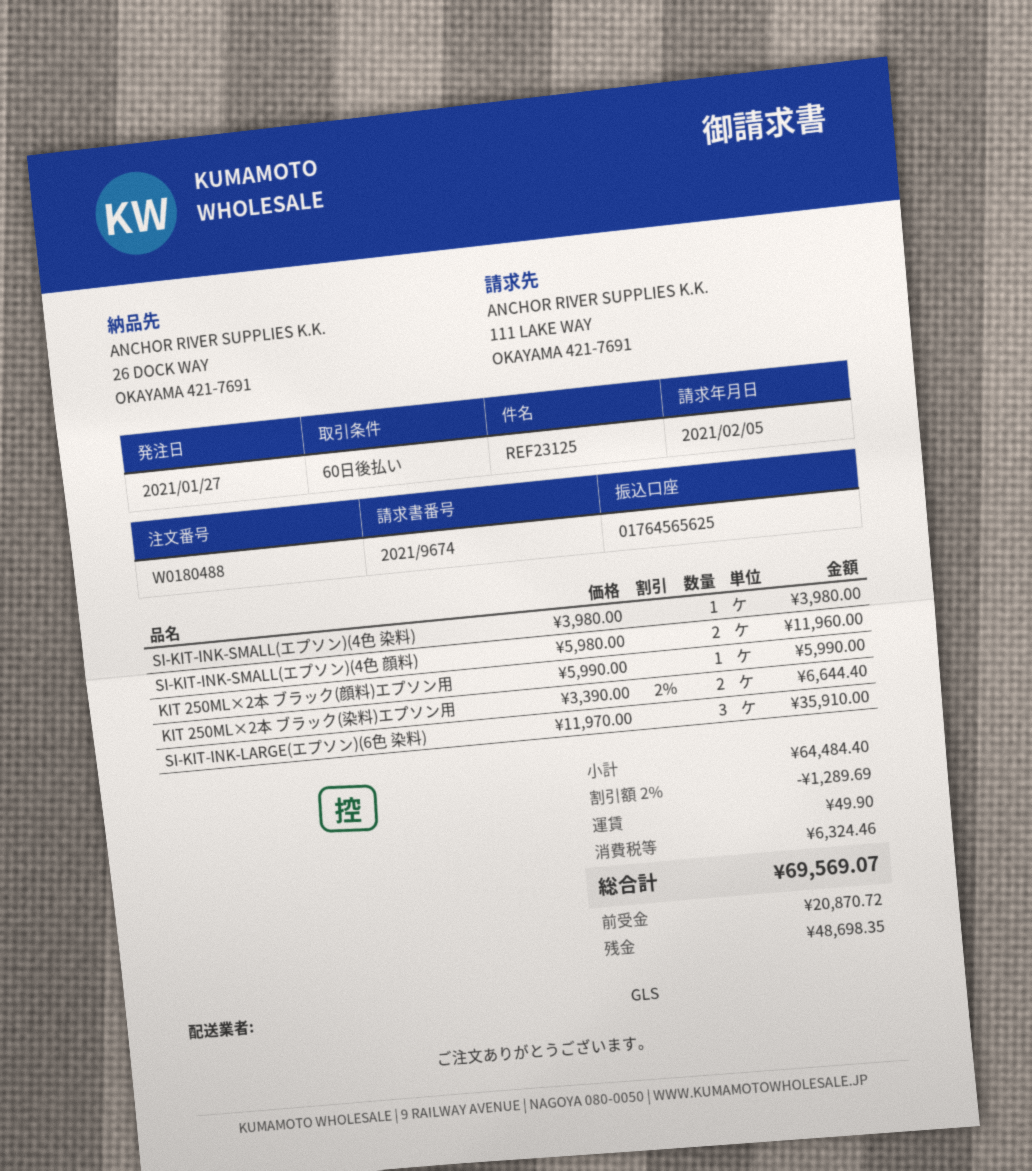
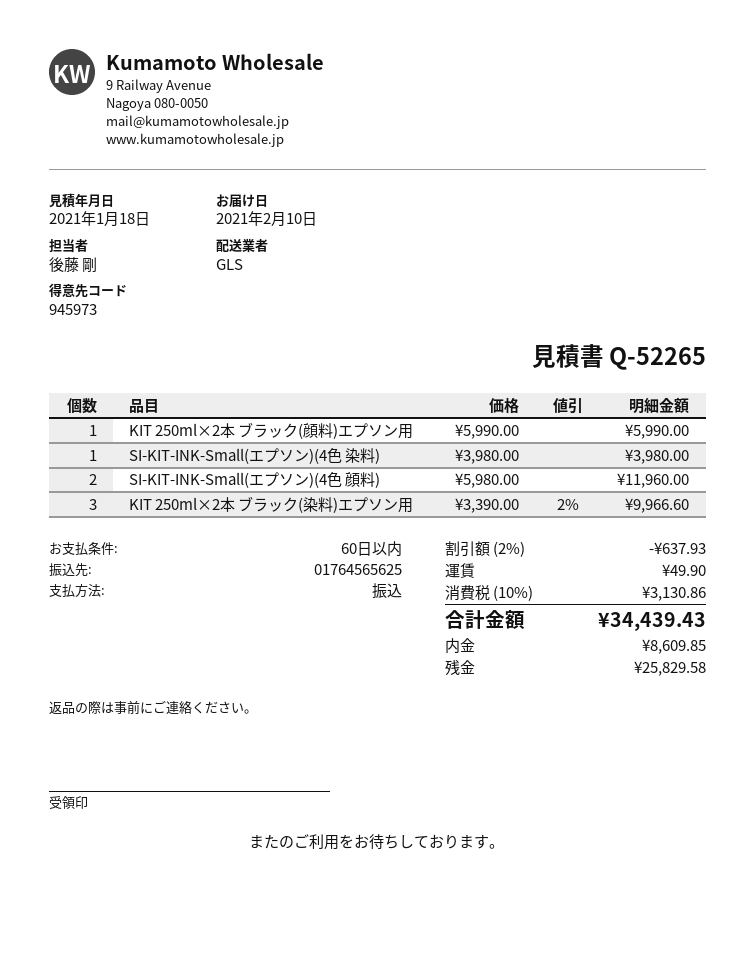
KIT 250ML×2本 ブラック(染料)エプソン用: 2 x 3390.00 - 2% = 6644.40 -> 3 x 3390.00 - 2% = 9966.60
SI-KIT-INK-LARGE(エプソン)(6色 染料): 3 x 11970.00 = 35910.00 -> none
discount: 2% = 1289.69 -> 2% = 637.93
tax: 6324.46 -> 3130.86
total: 69569.07 -> 34439.43
deposit: 20870.72 -> 8609.85
balance: 48698.35 -> 25829.58

